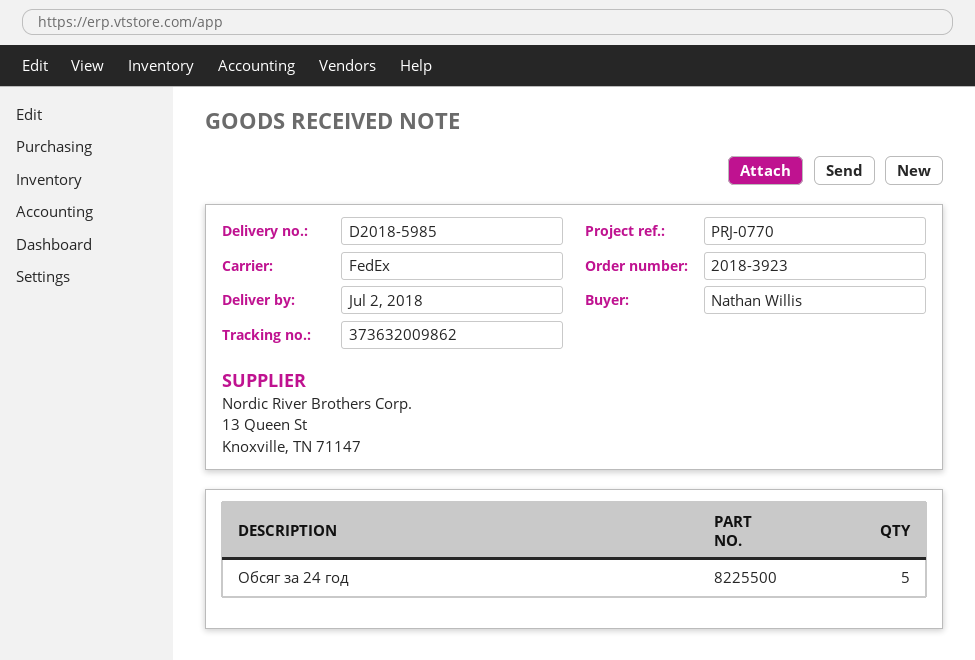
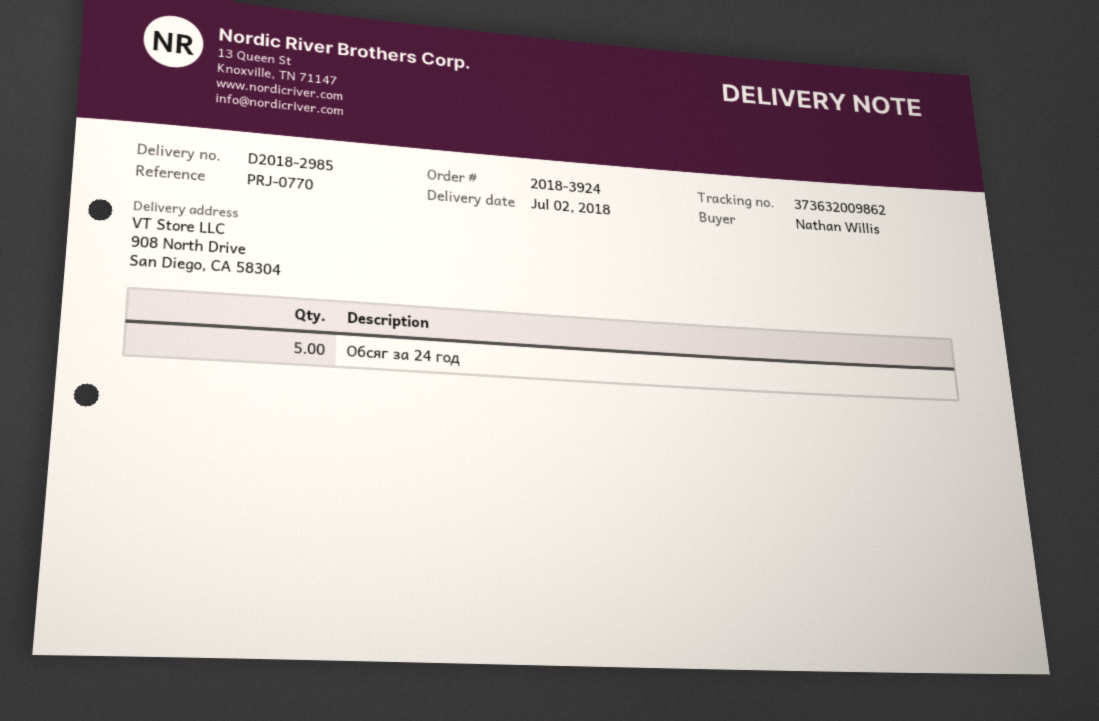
order number: 2018-3923 -> 2018-3924
delivery note number: D2018-5985 -> D2018-2985

